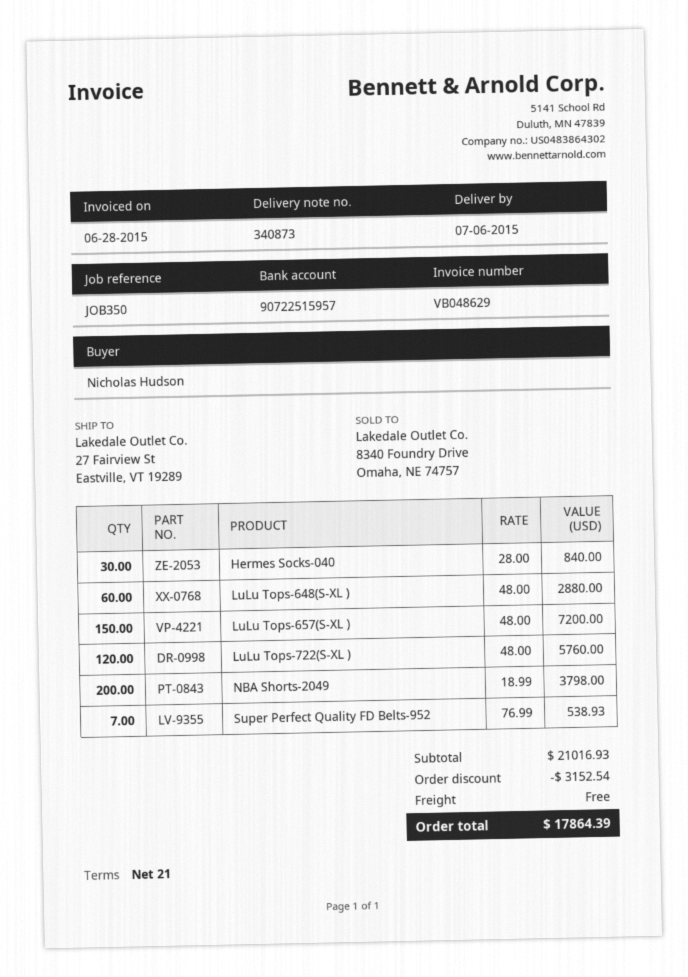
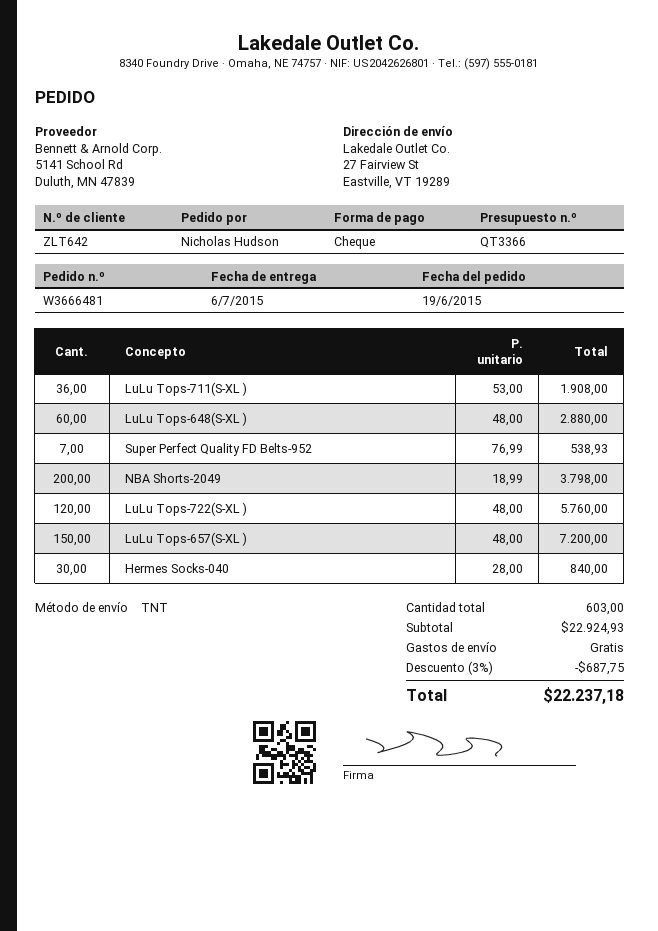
LuLu Tops-711(S-XL ): none -> 36 x 53.00 = 1908.00
subtotal: 21016.93 -> 22924.93
discount: 3152.54 -> 687.75
total: 17864.39 -> 22237.18

